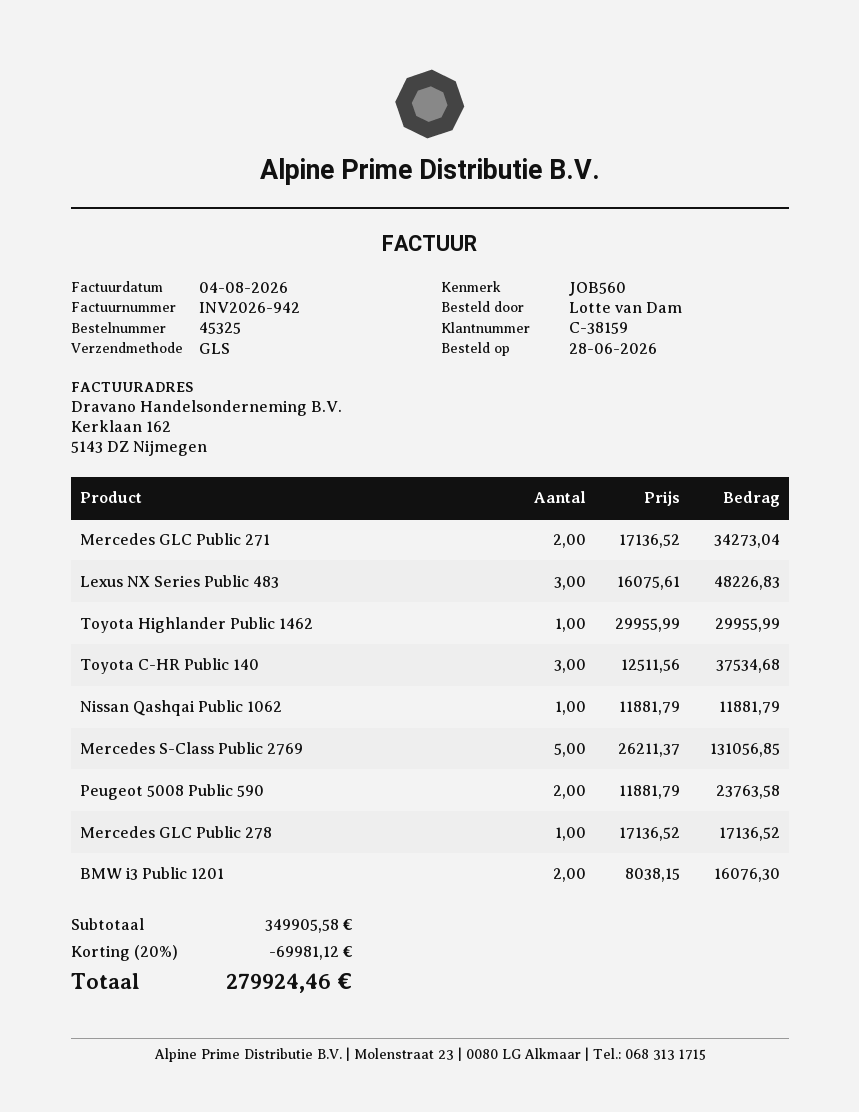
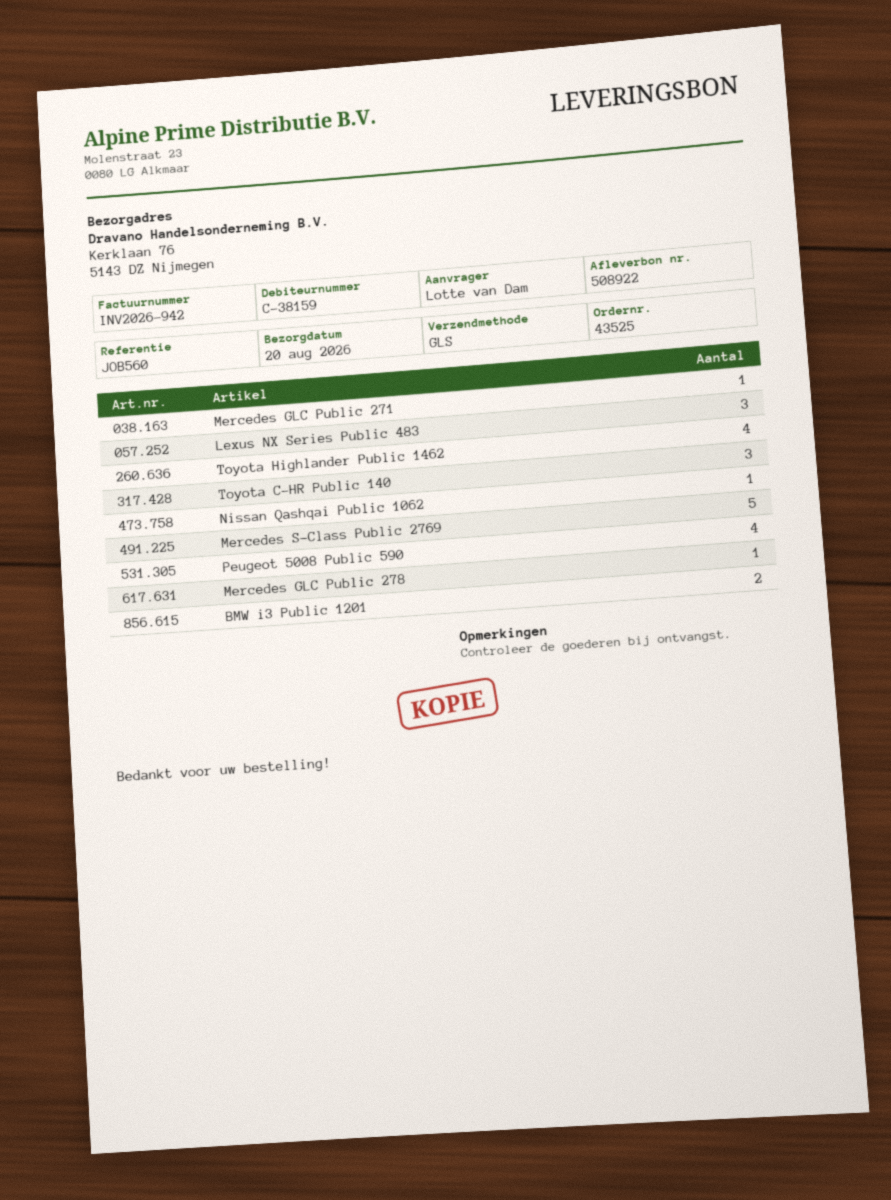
order number: 45325 -> 43525
Mercedes GLC Public 271: 2 -> 1
Toyota Highlander Public 1462: 1 -> 4
Peugeot 5008 Public 590: 2 -> 4

